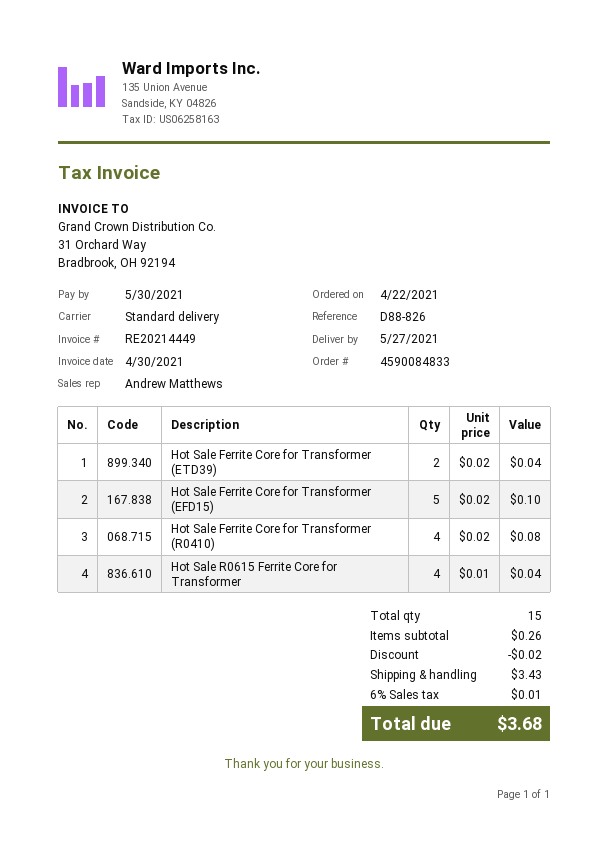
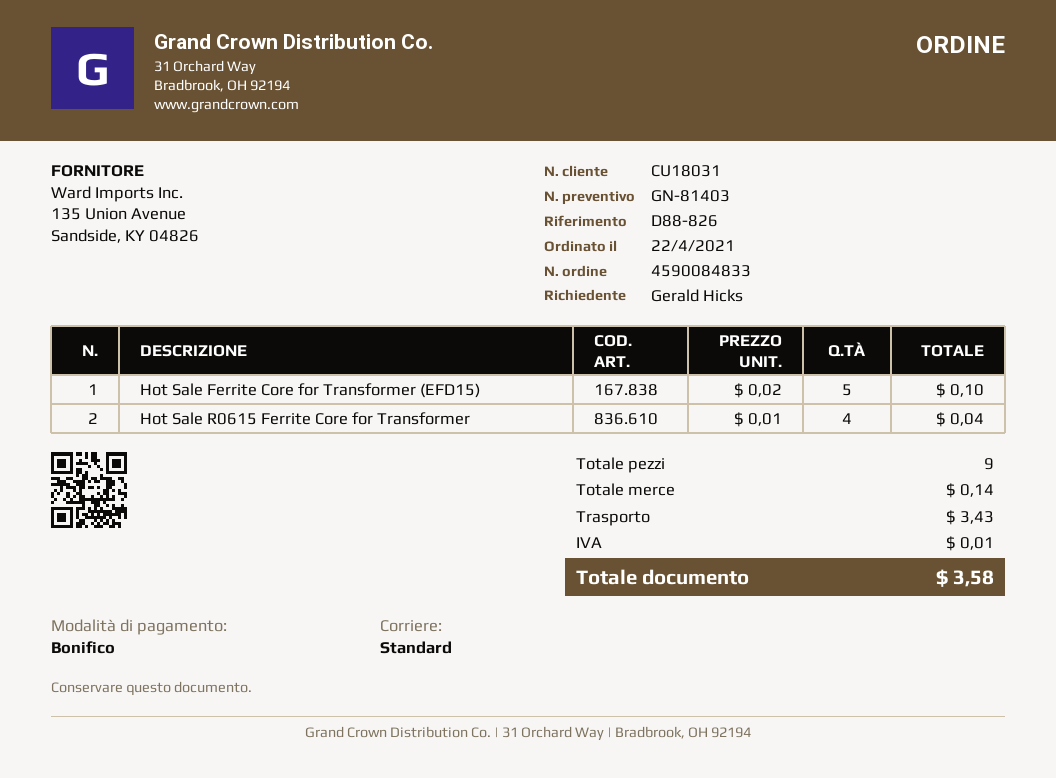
Hot Sale Ferrite Core for Transformer (ETD39): 2 x 0.02 = 0.04 -> none
Hot Sale Ferrite Core for Transformer (R0410): 4 x 0.02 = 0.08 -> none
total quantity: 15 -> 9
subtotal: 0.26 -> 0.14
discount: 0.02 -> none
total: 3.68 -> 3.58

